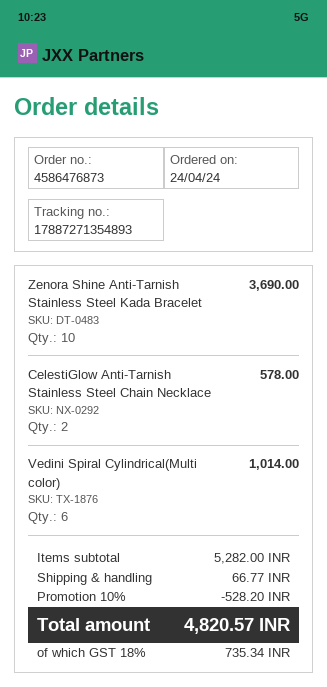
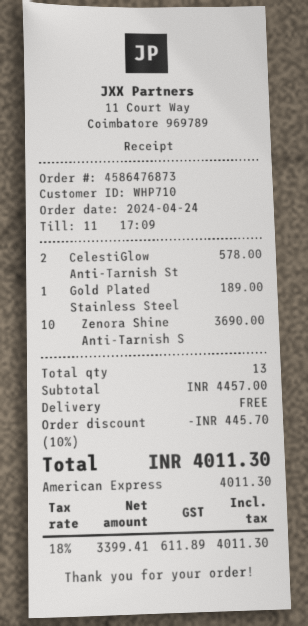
Vedini Spiral Cylindrical(Multi color): 6 for 1014.00 -> none
Gold Plated Stainless Steel: none -> 1 for 189.00
subtotal: 5282.00 -> 4457.00
discount: 10% = 528.20 -> 10% = 445.70
shipping: 66.77 -> 0.00
tax: 18% = 735.34 -> 18% = 611.89
total: 4820.57 -> 4011.30

